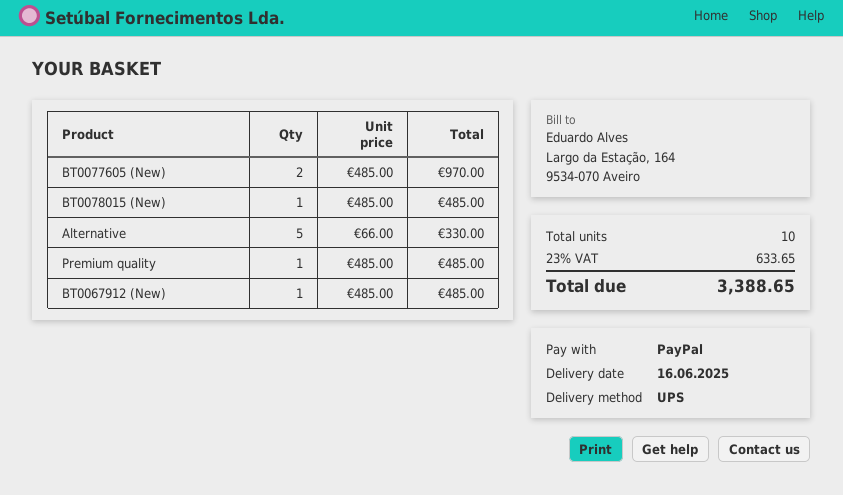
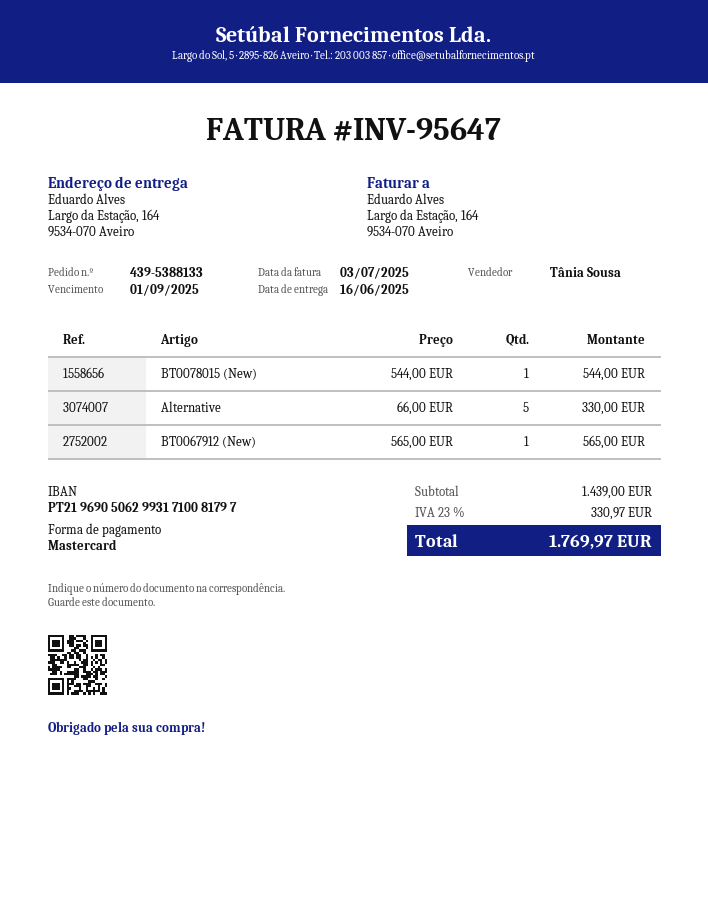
payment method: PayPal -> Mastercard
BT0077605 (New): 2 x 485.00 = 970.00 -> none
BT0078015 (New): 1 x 485.00 = 485.00 -> 1 x 544.00 = 544.00
Premium quality: 1 x 485.00 = 485.00 -> none
BT0067912 (New): 1 x 485.00 = 485.00 -> 1 x 565.00 = 565.00
tax: 23% = 633.65 -> 23% = 330.97
total: 3388.65 -> 1769.97

